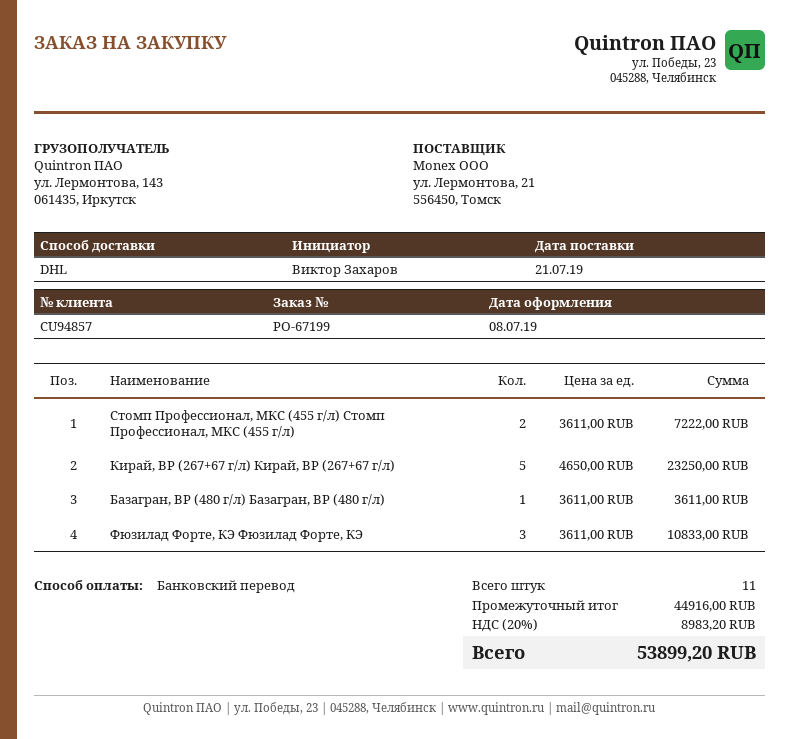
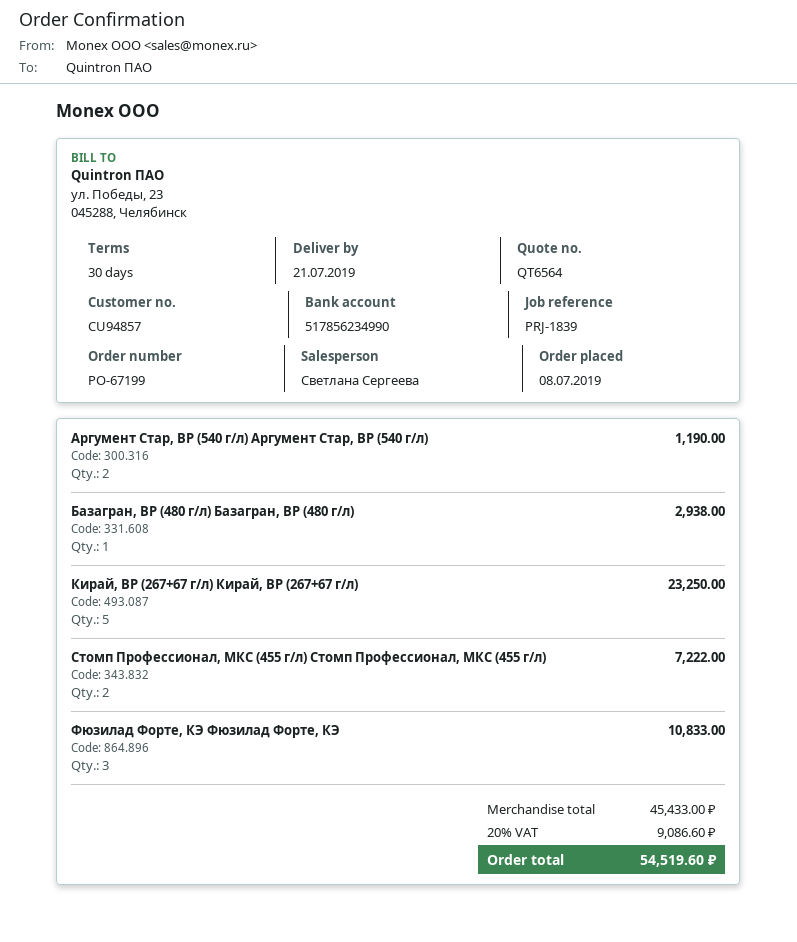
Базагран, BР (480 г/л) Базагран, BР (480 г/л): 1 for 3611.00 -> 1 for 2938.00
Аргумент Стар, ВР (540 г/л) Аргумент Стар, ВР (540 г/л): none -> 2 for 1190.00
subtotal: 44916.00 -> 45433.00
tax: 20% = 8983.20 -> 20% = 9086.60
total: 53899.20 -> 54519.60

